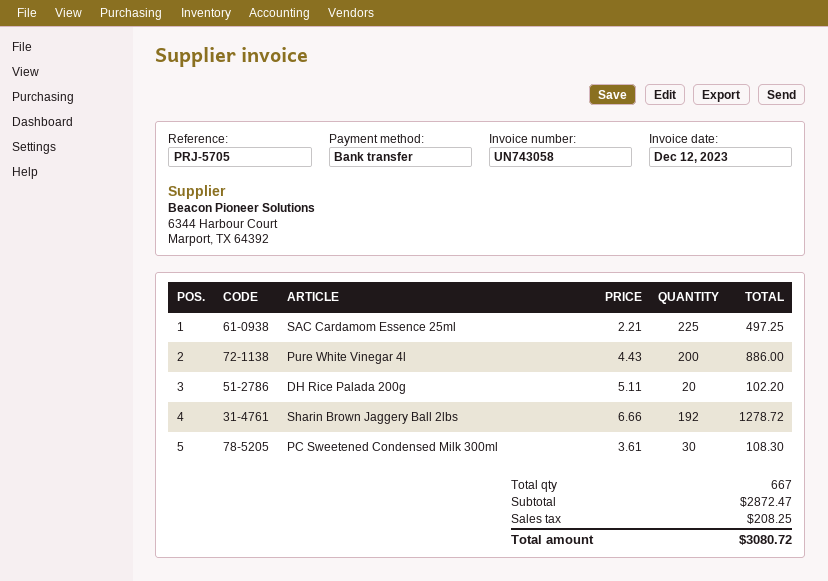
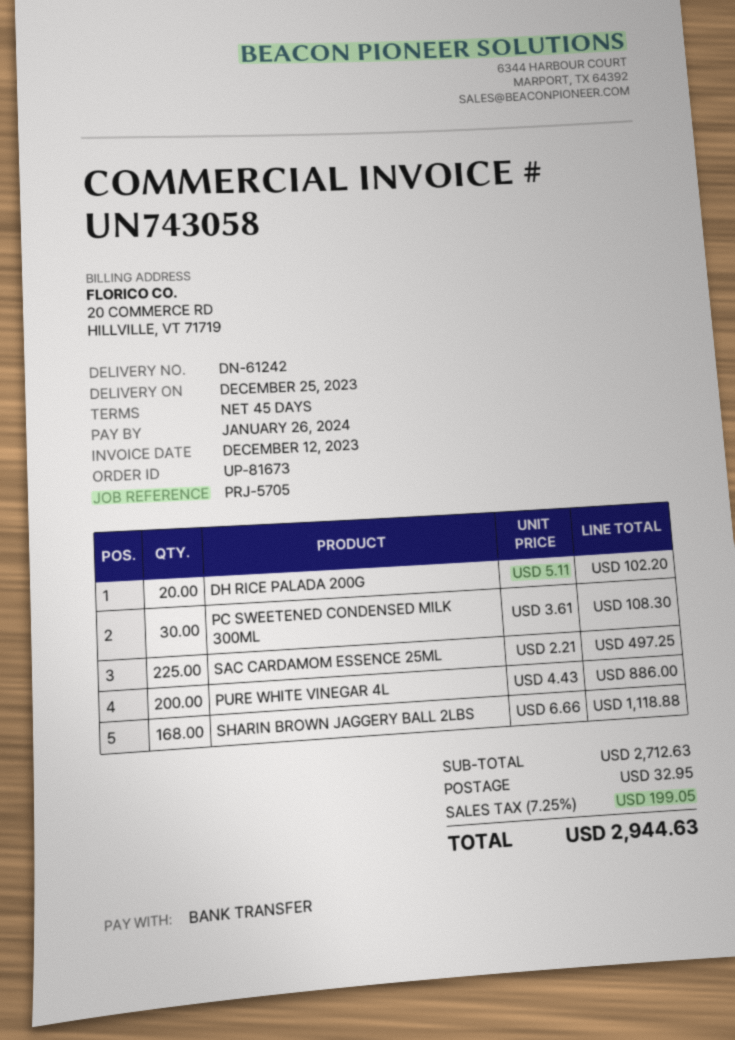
Sharin Brown Jaggery Ball 2lbs: 192 x 6.66 = 1278.72 -> 168 x 6.66 = 1118.88
subtotal: 2872.47 -> 2712.63
shipping: none -> 32.95
tax: 208.25 -> 199.05
total: 3080.72 -> 2944.63

